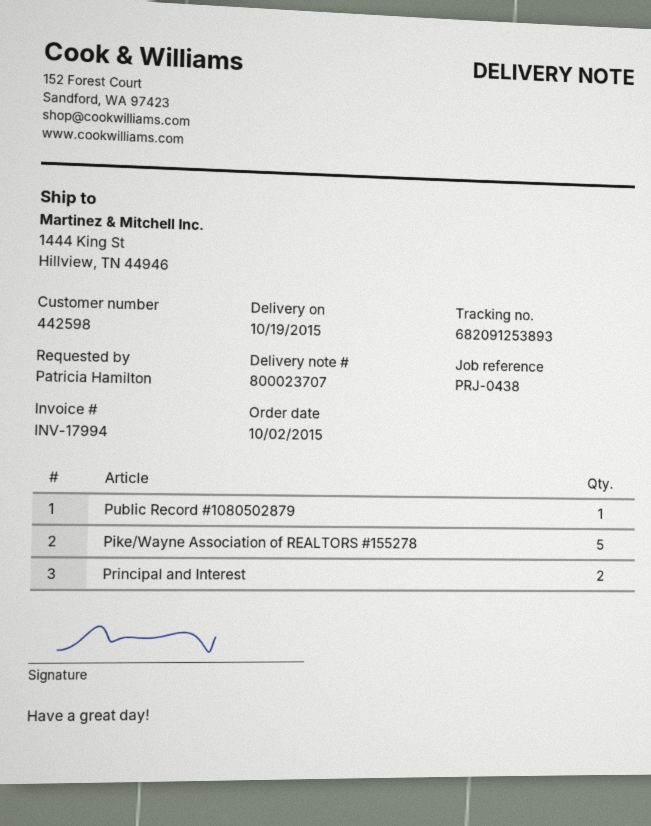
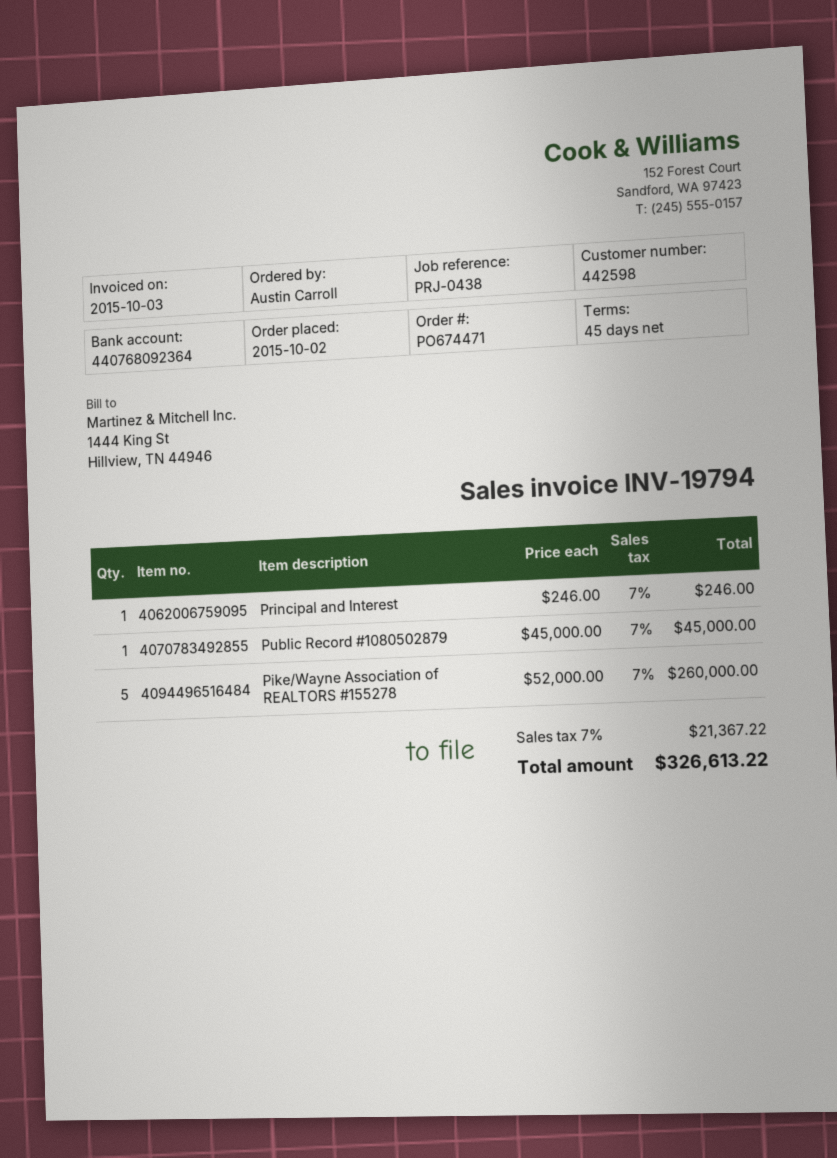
invoice number: INV-17994 -> INV-19794
ordered by: Patricia Hamilton -> Austin Carroll
Principal and Interest: 2 -> 1

